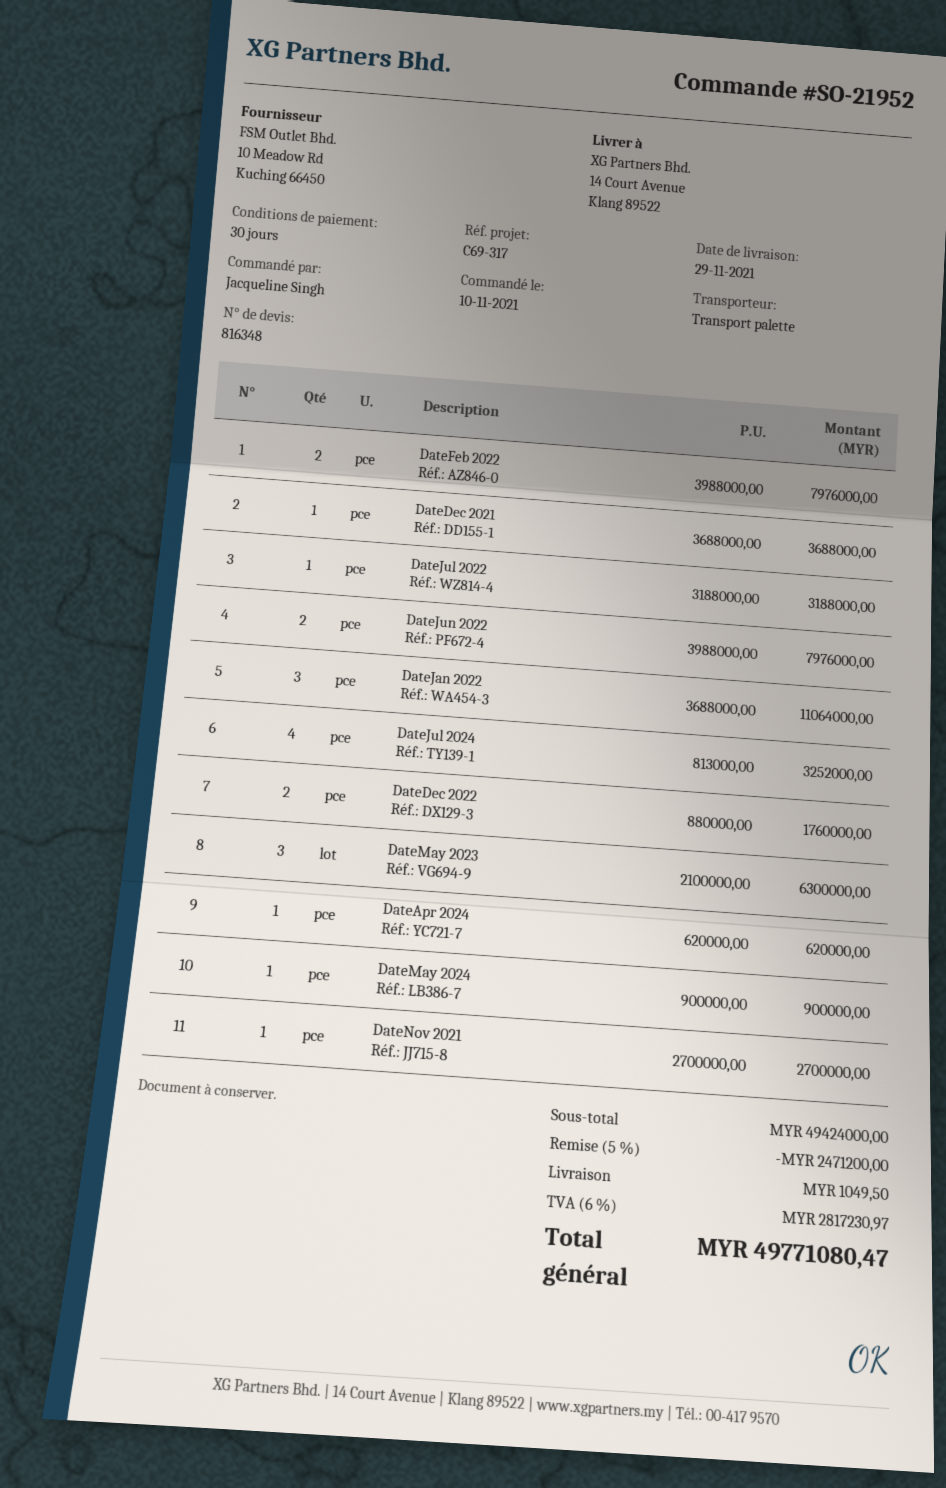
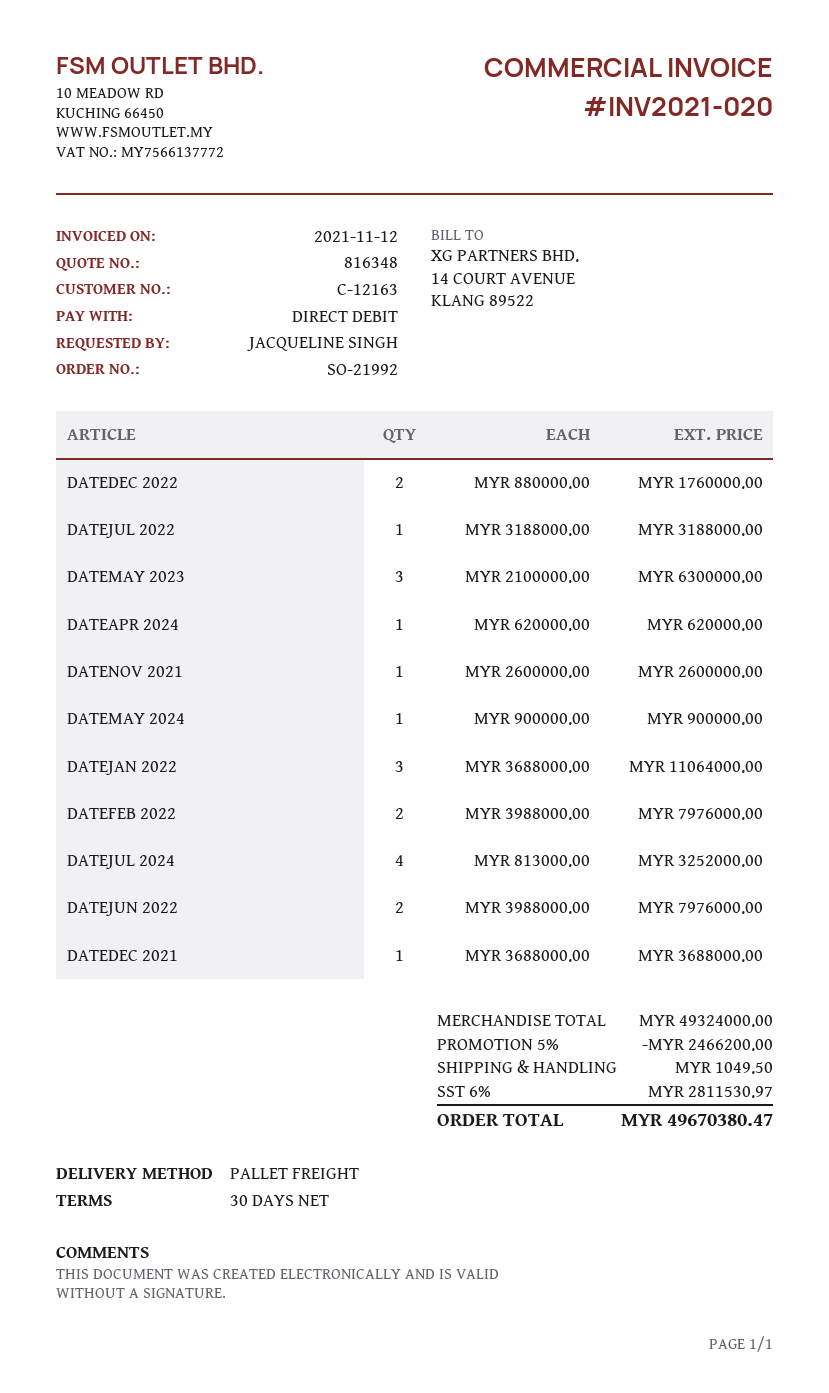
order number: SO-21952 -> SO-21992
DateNov 2021: 1 x 2700000.00 = 2700000.00 -> 1 x 2600000.00 = 2600000.00
subtotal: 49424000.00 -> 49324000.00
discount: 5% = 2471200.00 -> 5% = 2466200.00
tax: 6% = 2817230.97 -> 6% = 2811530.97
total: 49771080.47 -> 49670380.47

